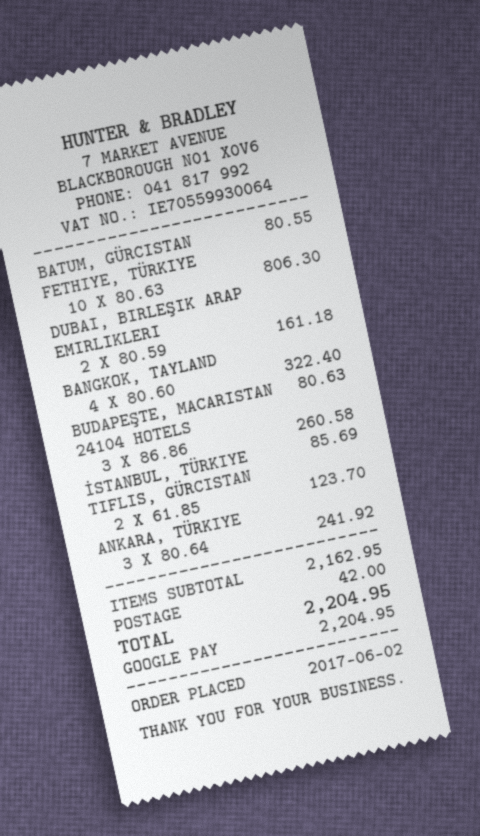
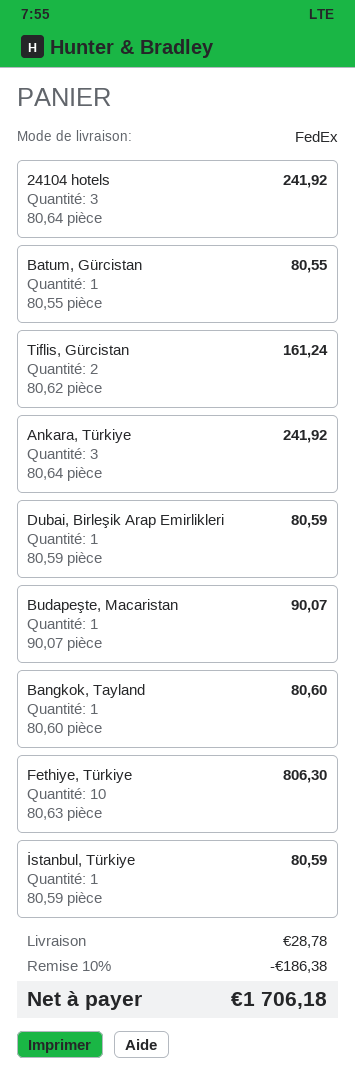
DUBAI, BIRLEŞIK ARAP EMIRLIKLERI: 2 x 80.59 = 161.18 -> 1 x 80.59 = 80.59
BANGKOK, TAYLAND: 4 x 80.60 = 322.40 -> 1 x 80.60 = 80.60
BUDAPEŞTE, MACARISTAN: 1 x 80.63 = 80.63 -> 1 x 90.07 = 90.07
24104 HOTELS: 3 x 86.86 = 260.58 -> 3 x 80.64 = 241.92
İSTANBUL, TÜRKIYE: 1 x 85.69 = 85.69 -> 1 x 80.59 = 80.59
TIFLIS, GÜRCISTAN: 2 x 61.85 = 123.70 -> 2 x 80.62 = 161.24
discount: none -> 10% = 186.38
shipping: 42.00 -> 28.78
total: 2204.95 -> 1706.18

